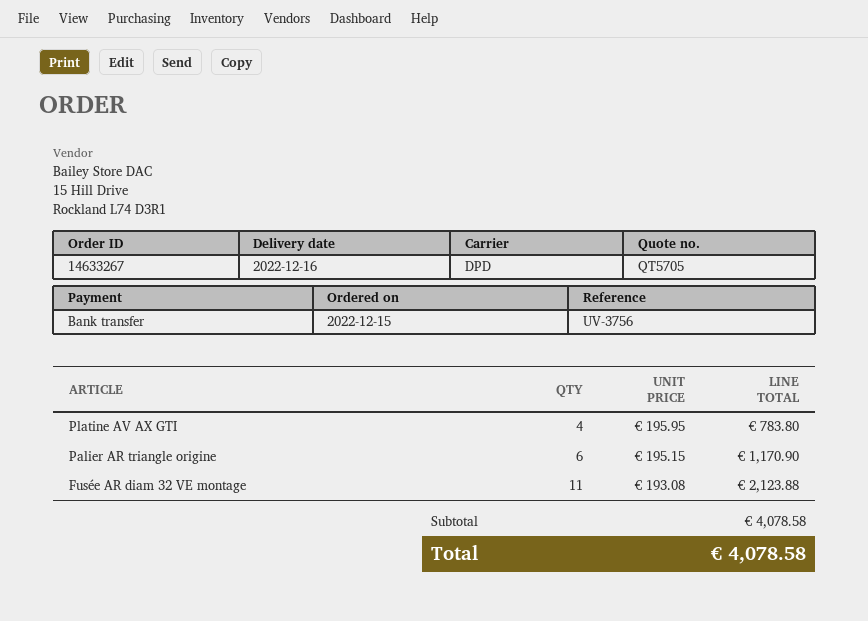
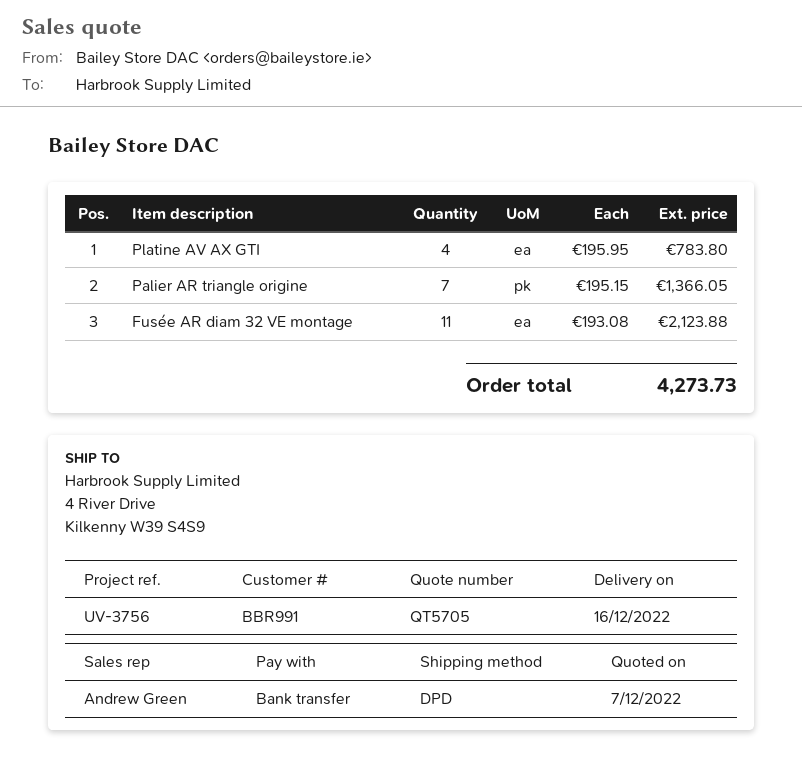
Palier AR triangle origine: 6 x 195.15 = 1170.90 -> 7 x 195.15 = 1366.05
total: 4078.58 -> 4273.73

